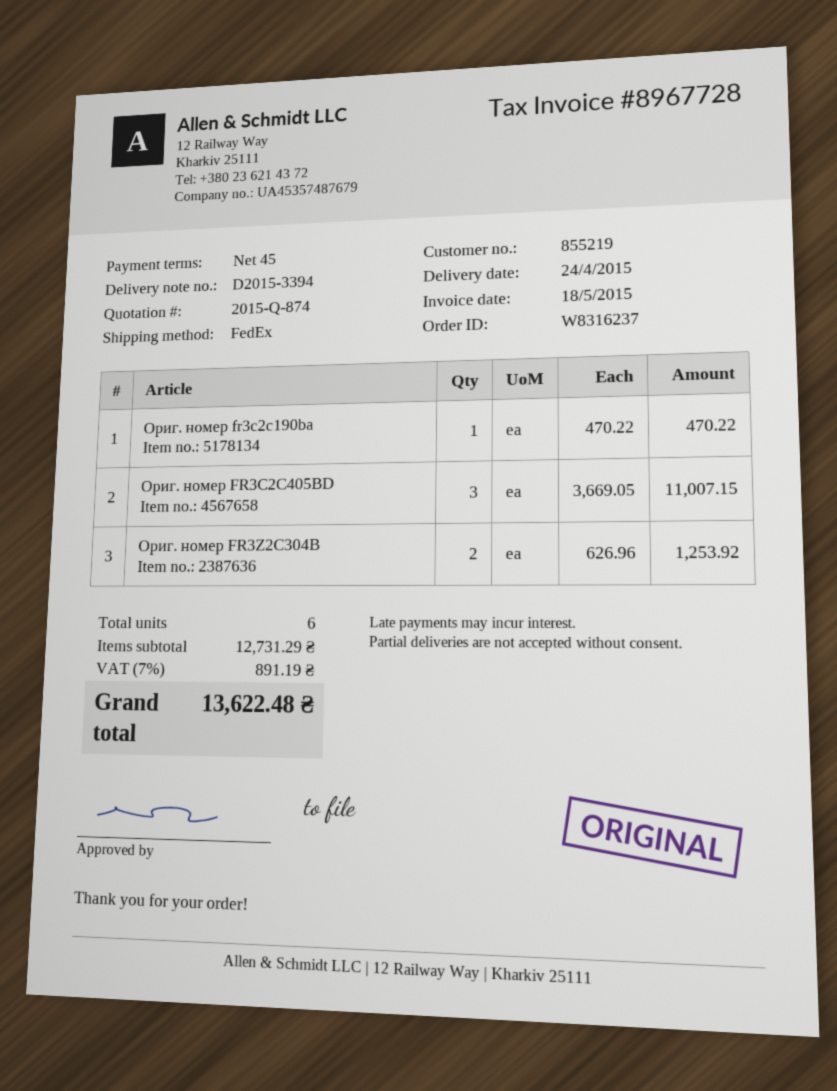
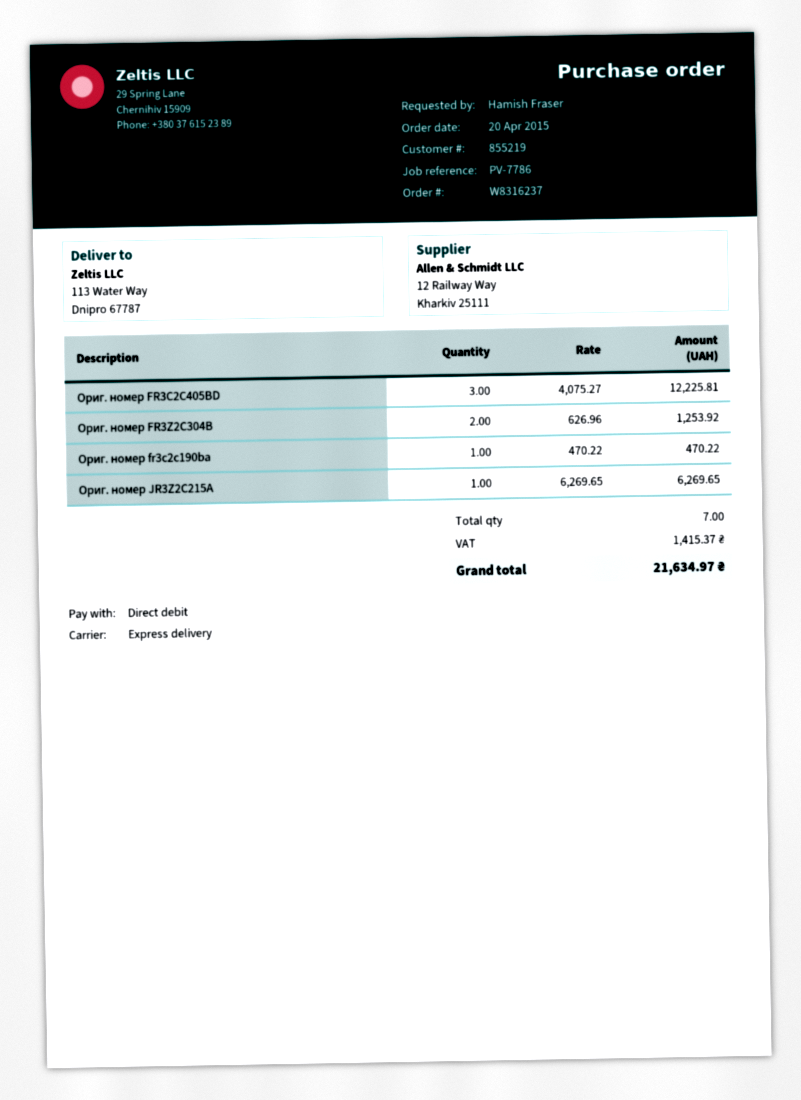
shipping method: FedEx -> express
Ориг. номер FR3C2C405BD: 3 x 3669.05 = 11007.15 -> 3 x 4075.27 = 12225.81
Ориг. номер JR3Z2C215A: none -> 1 x 6269.65 = 6269.65
total quantity: 6 -> 7
tax: 891.19 -> 1415.37
total: 13622.48 -> 21634.97

